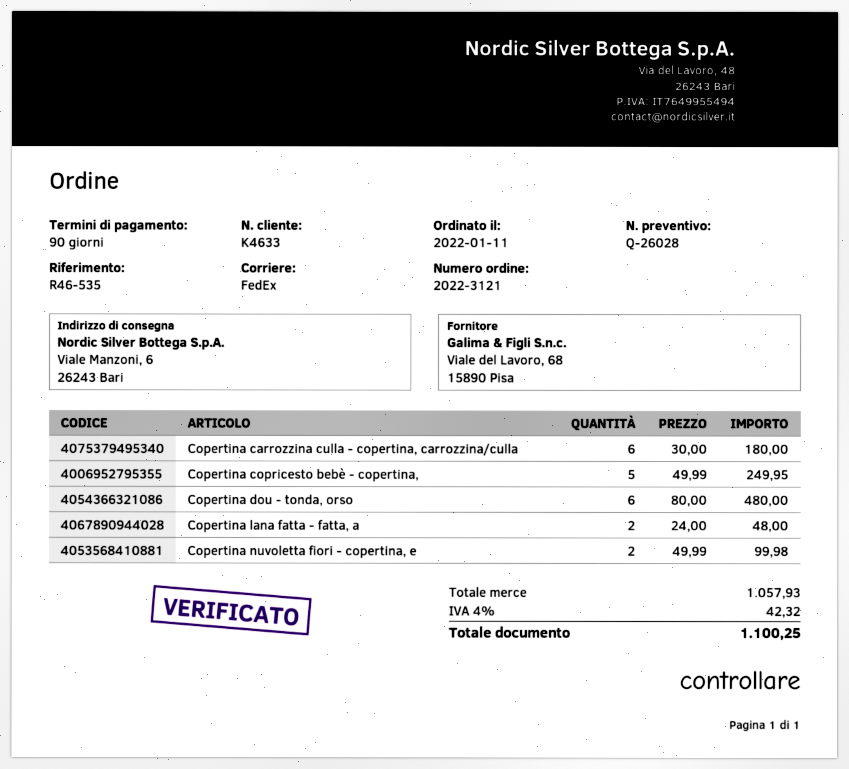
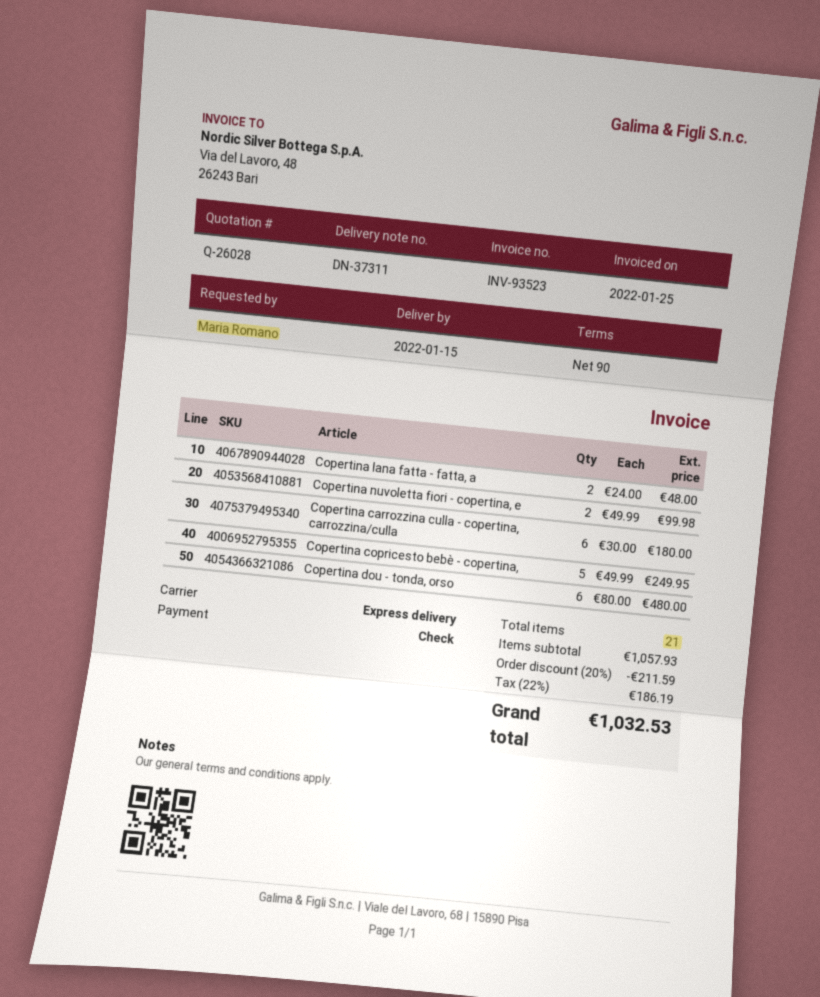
shipping method: FedEx -> express
discount: none -> 20% = 211.59
tax: 4% = 42.32 -> 22% = 186.19
total: 1100.25 -> 1032.53

